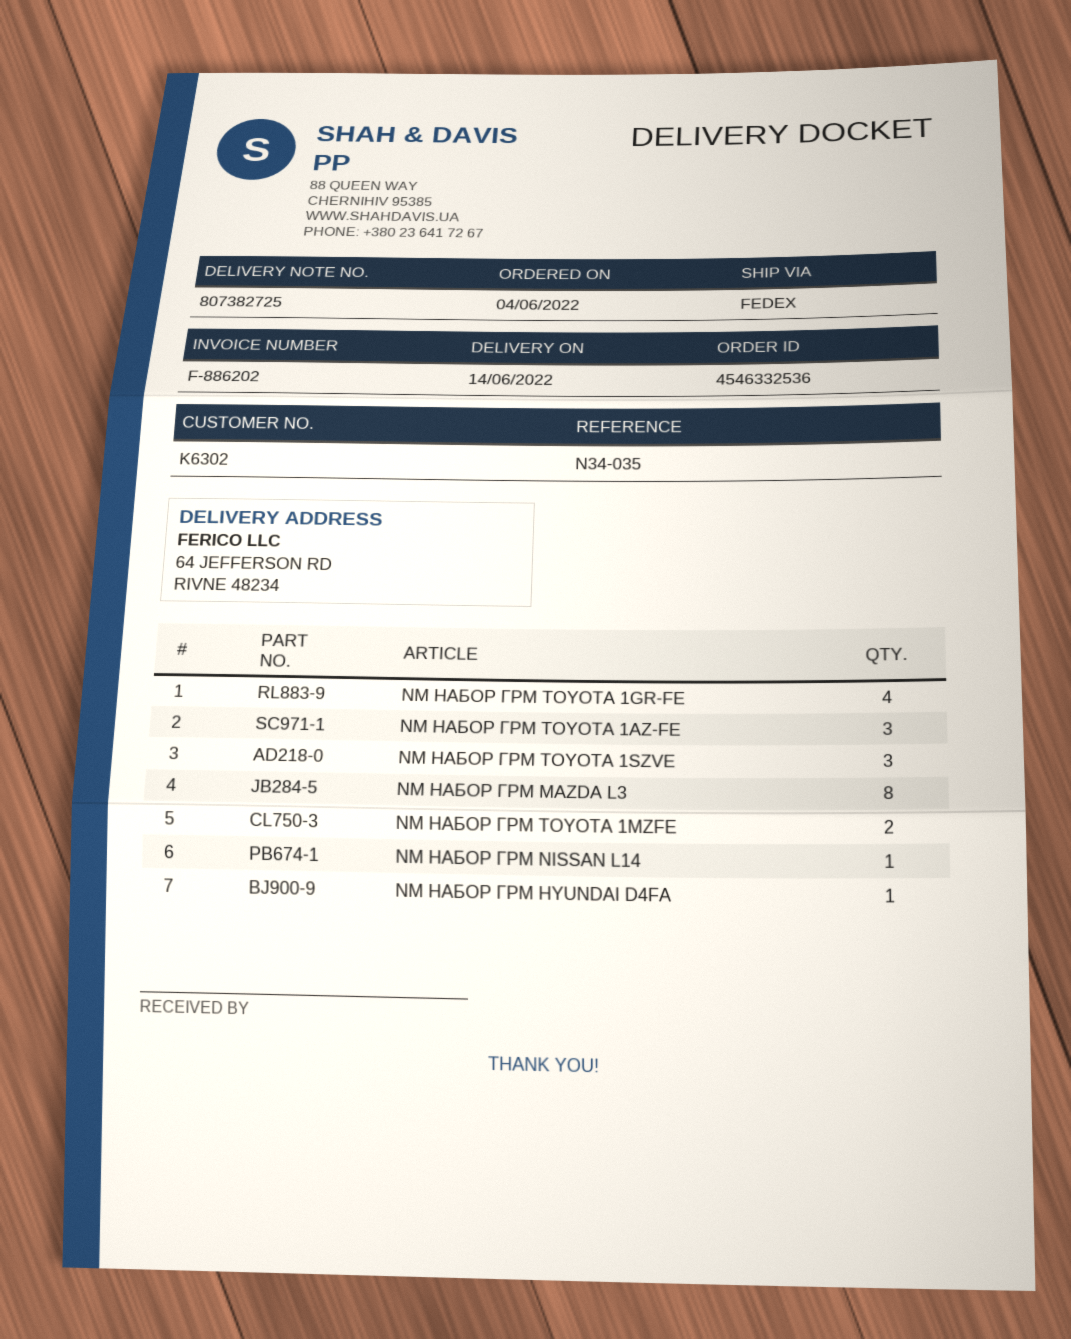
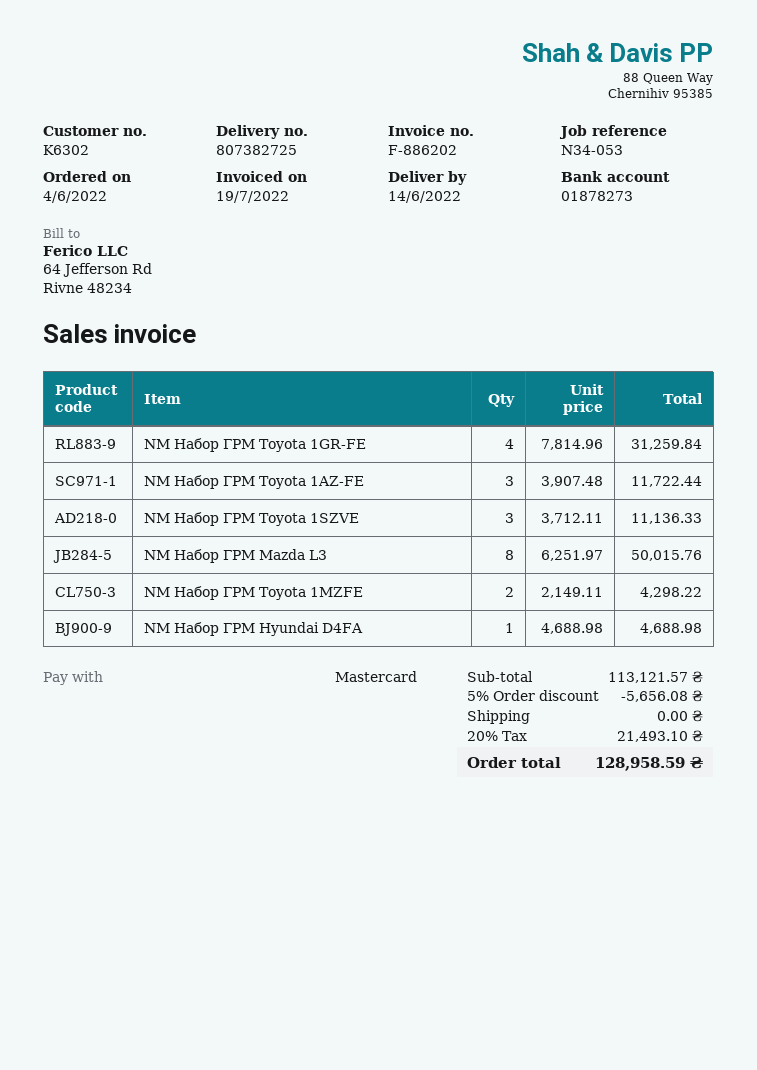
reference: N34-035 -> N34-053
NM НАБОР ГРМ NISSAN L14: 1 -> none

